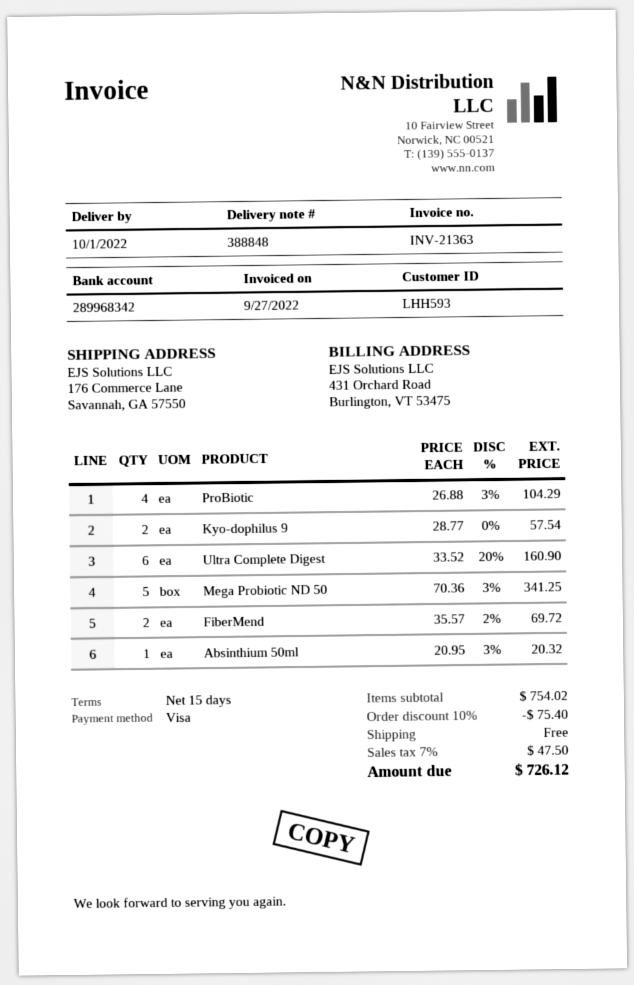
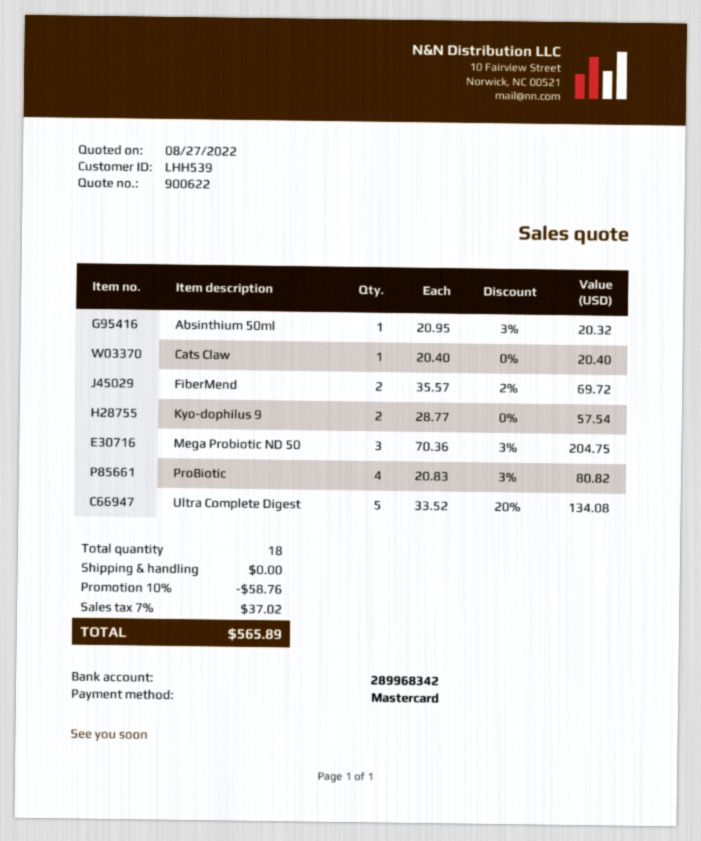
customer number: LHH593 -> LHH539
payment method: Visa -> Mastercard
ProBiotic: 4 x 26.88 - 3% = 104.29 -> 4 x 20.83 - 3% = 80.82
Ultra Complete Digest: 6 x 33.52 - 20% = 160.90 -> 5 x 33.52 - 20% = 134.08
Mega Probiotic ND 50: 5 x 70.36 - 3% = 341.25 -> 3 x 70.36 - 3% = 204.75
Cats Claw: none -> 1 x 20.40 = 20.40
discount: 10% = 75.40 -> 10% = 58.76
tax: 7% = 47.50 -> 7% = 37.02
total: 726.12 -> 565.89

